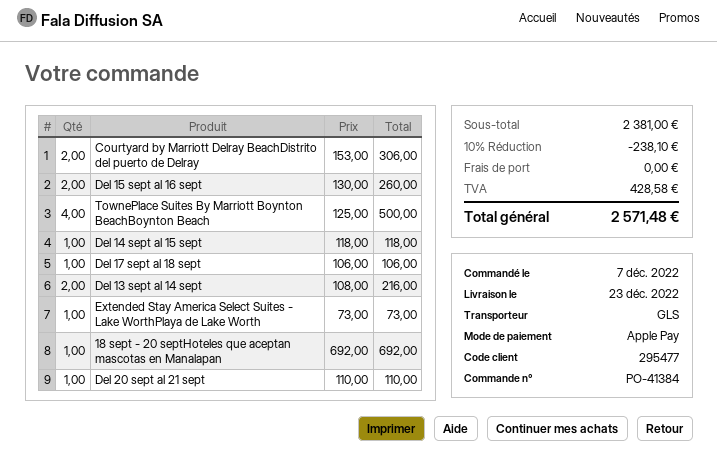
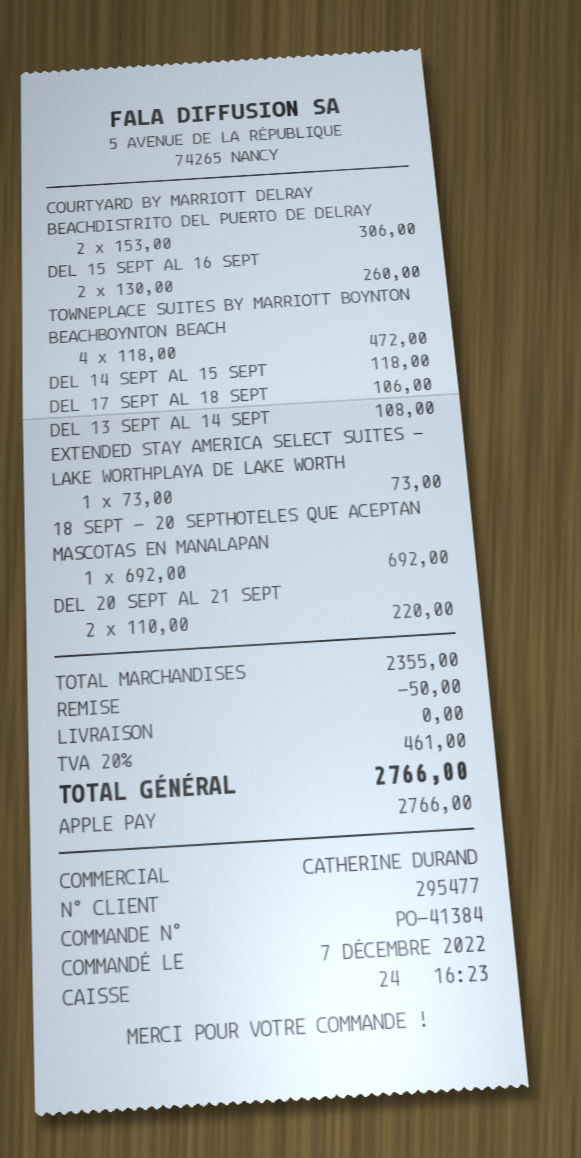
TownePlace Suites By Marriott Boynton BeachBoynton Beach: 4 x 125.00 = 500.00 -> 4 x 118.00 = 472.00
Del 13 sept al 14 sept: 2 x 108.00 = 216.00 -> 1 x 108.00 = 108.00
Del 20 sept al 21 sept: 1 x 110.00 = 110.00 -> 2 x 110.00 = 220.00
subtotal: 2381.00 -> 2355.00
discount: 238.10 -> 50.00
tax: 428.58 -> 461.00
total: 2571.48 -> 2766.00

